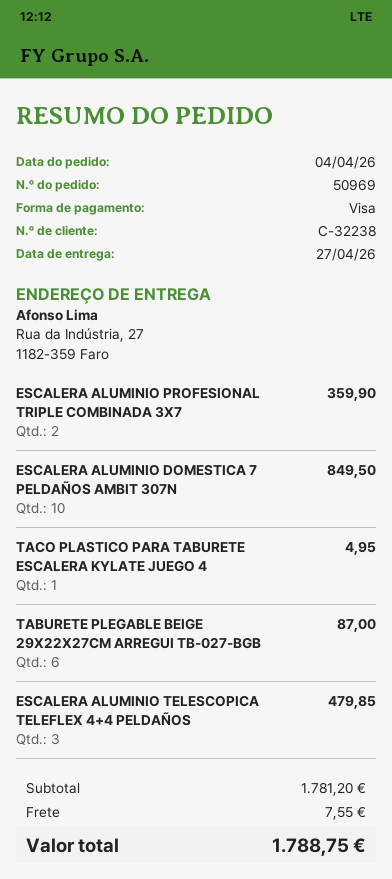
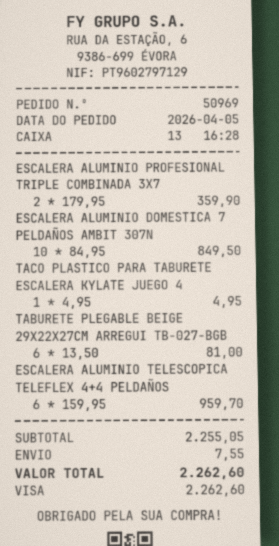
order date: 2026-04-04 -> 2026-04-05
TABURETE PLEGABLE BEIGE 29X22X27CM ARREGUI TB-027-BGB: 6 for 87.00 -> 6 for 81.00
ESCALERA ALUMINIO TELESCOPICA TELEFLEX 4+4 PELDAÑOS: 3 for 479.85 -> 6 for 959.70
subtotal: 1781.20 -> 2255.05
total: 1788.75 -> 2262.60

